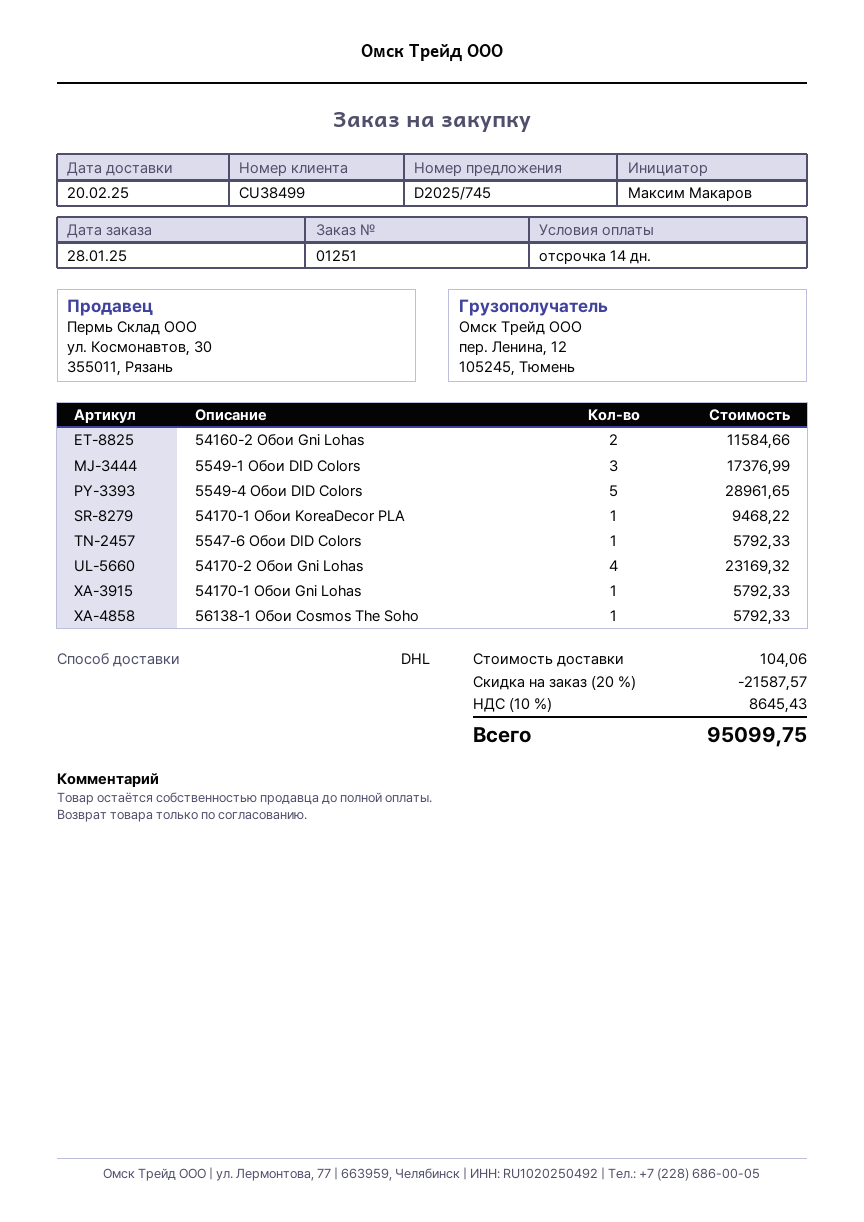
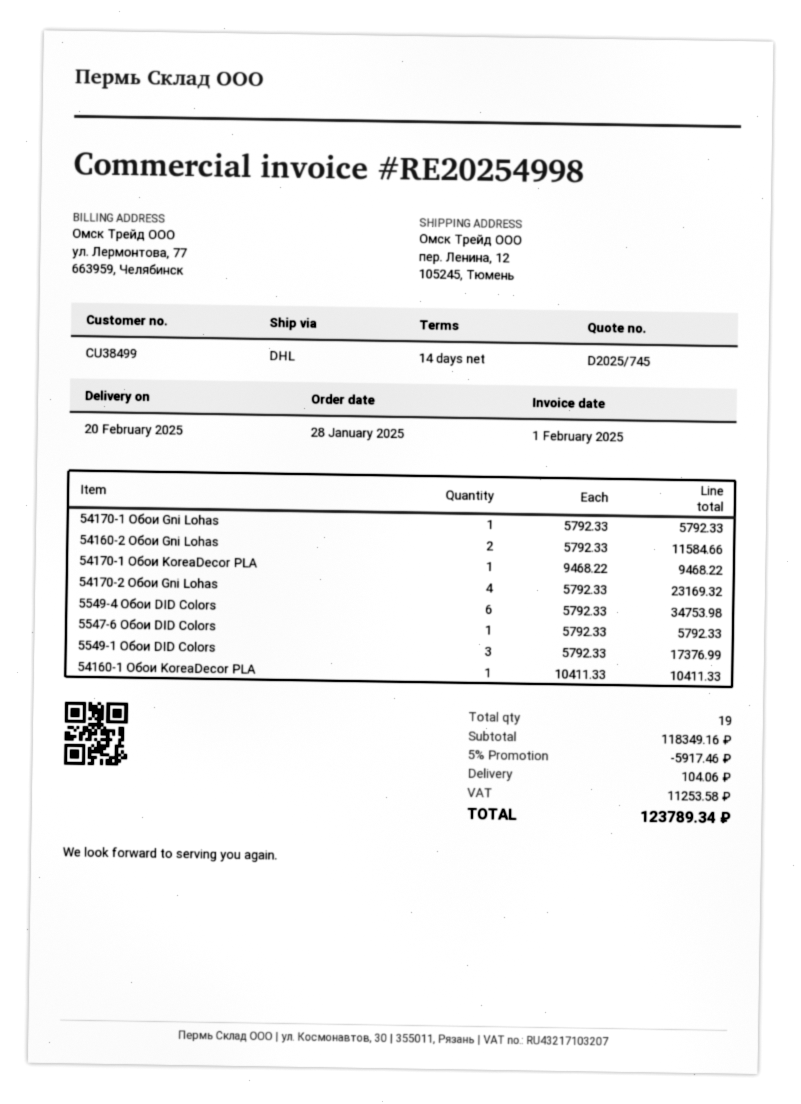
5549-4 Обои DID Colors: 5 for 28961.65 -> 6 for 34753.98
56138-1 Обои Cosmos The Soho: 1 for 5792.33 -> none
54160-1 Обои KoreaDecor PLA: none -> 1 for 10411.33
discount: 20% = 21587.57 -> 5% = 5917.46
tax: 8645.43 -> 11253.58
total: 95099.75 -> 123789.34

